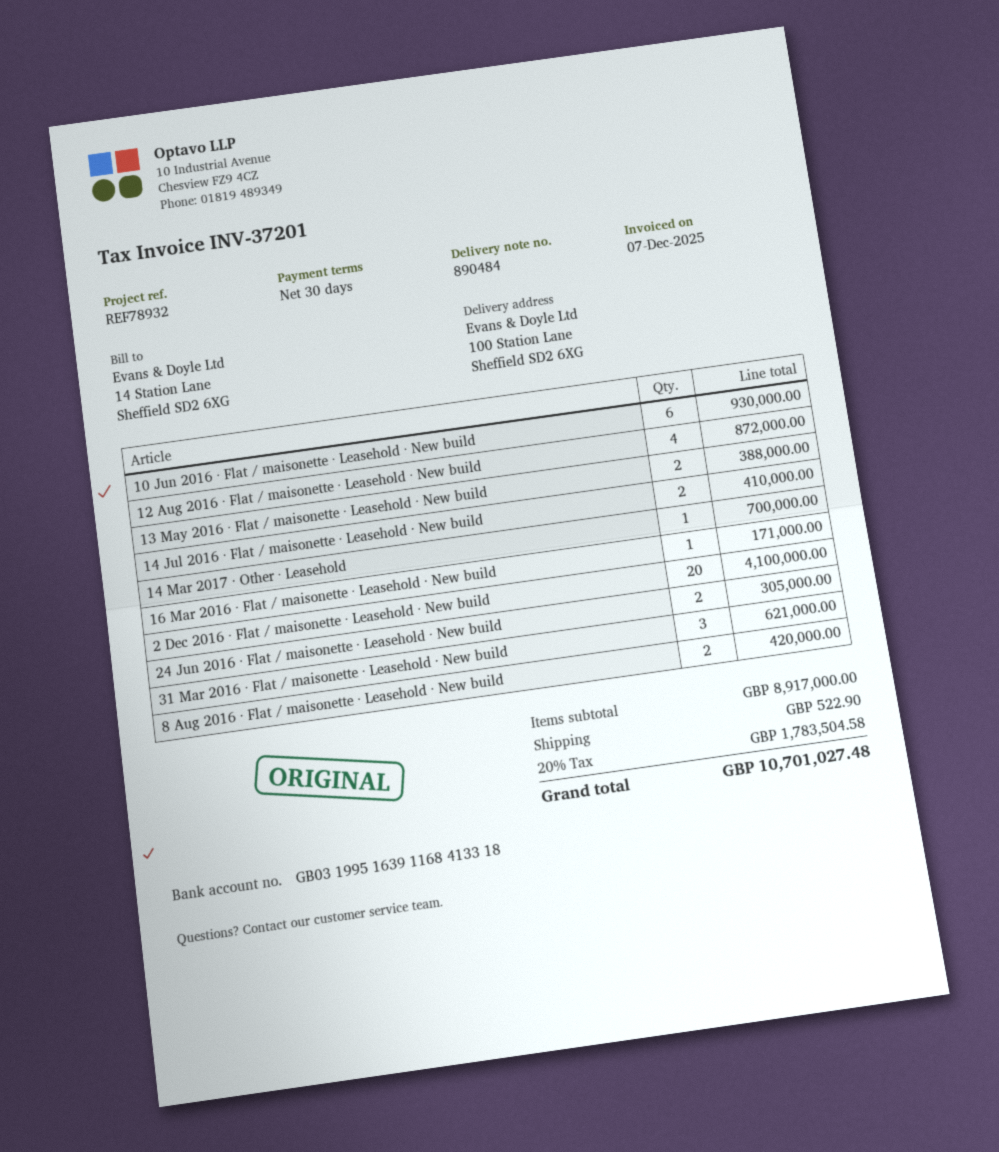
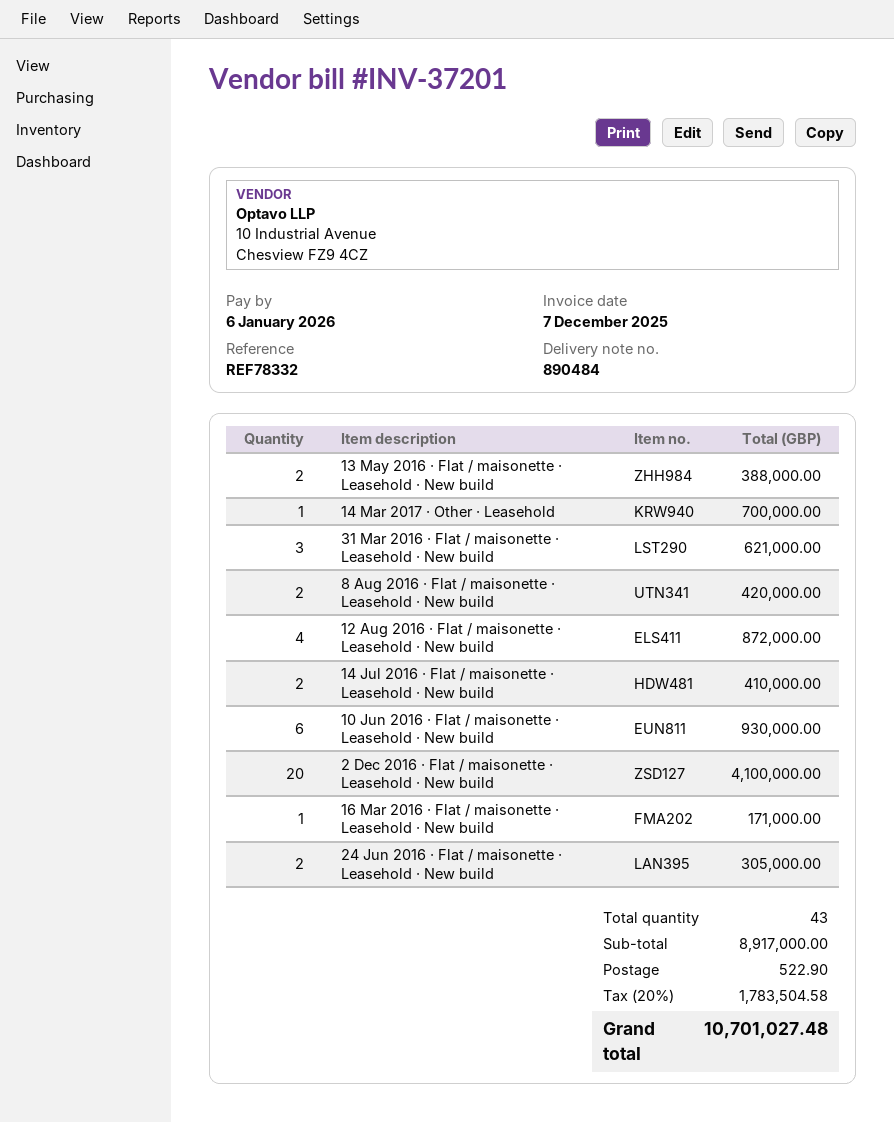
reference: REF78932 -> REF78332

